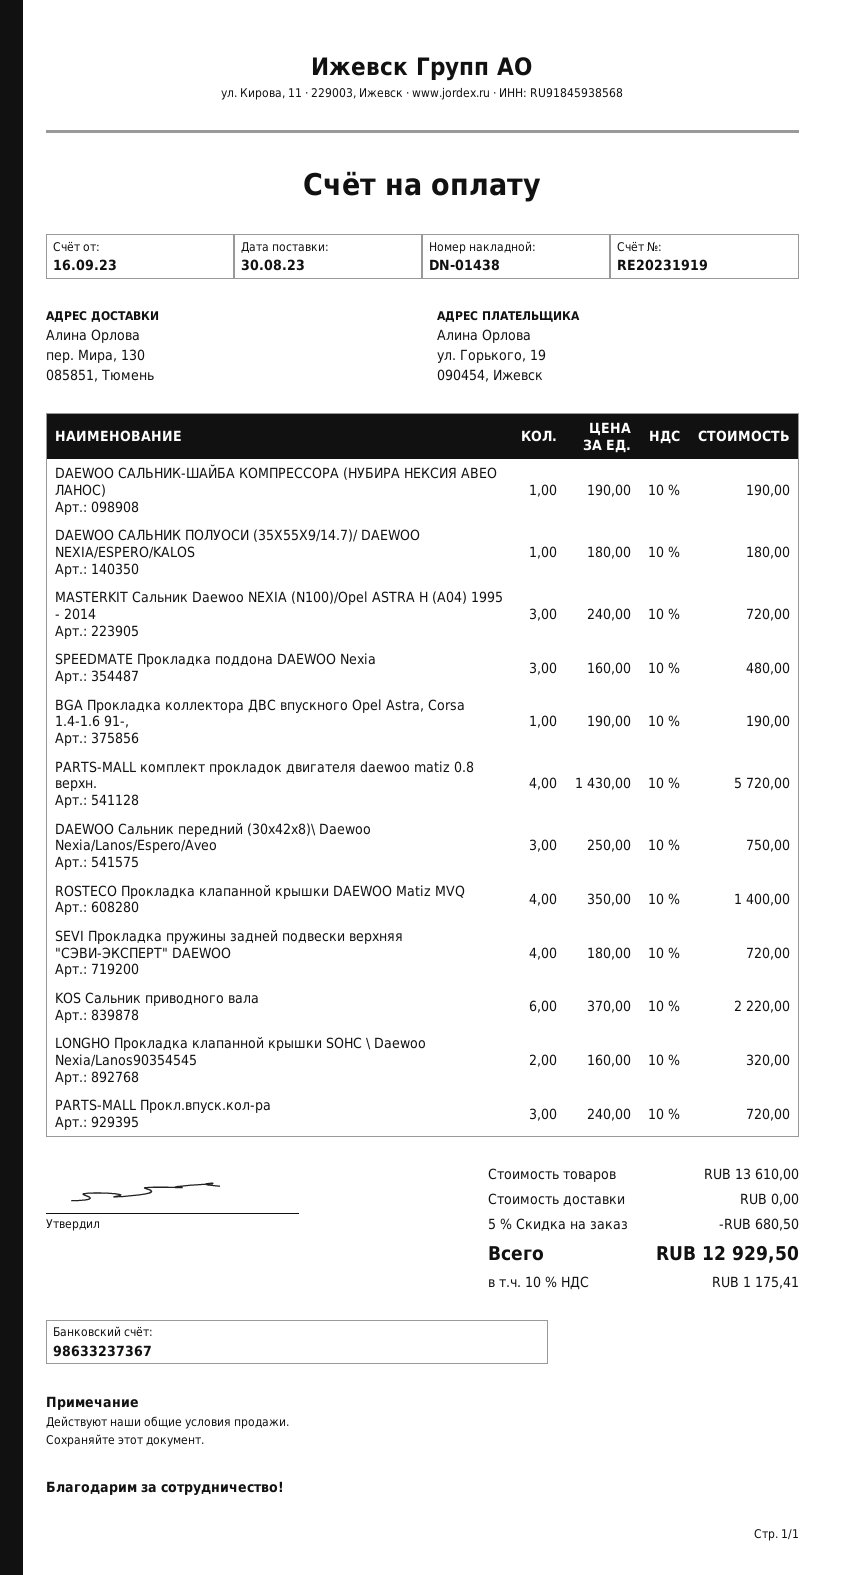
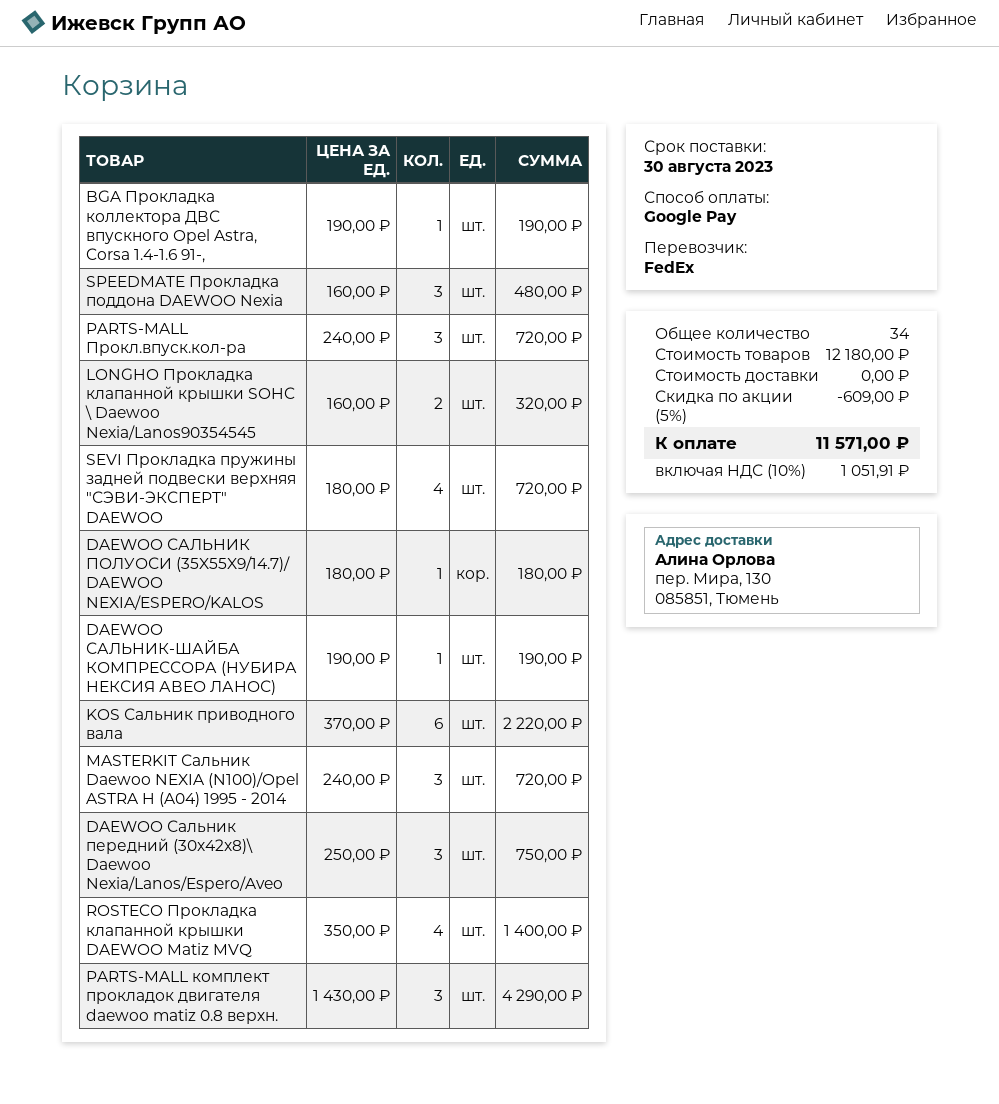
PARTS-MALL комплект прокладок двигателя daewoo matiz 0.8 верхн.: 4 x 1430.00 = 5720.00 -> 3 x 1430.00 = 4290.00
subtotal: 13610.00 -> 12180.00
discount: 5% = 680.50 -> 5% = 609.00
tax: 10% = 1175.41 -> 10% = 1051.91
total: 12929.50 -> 11571.00

